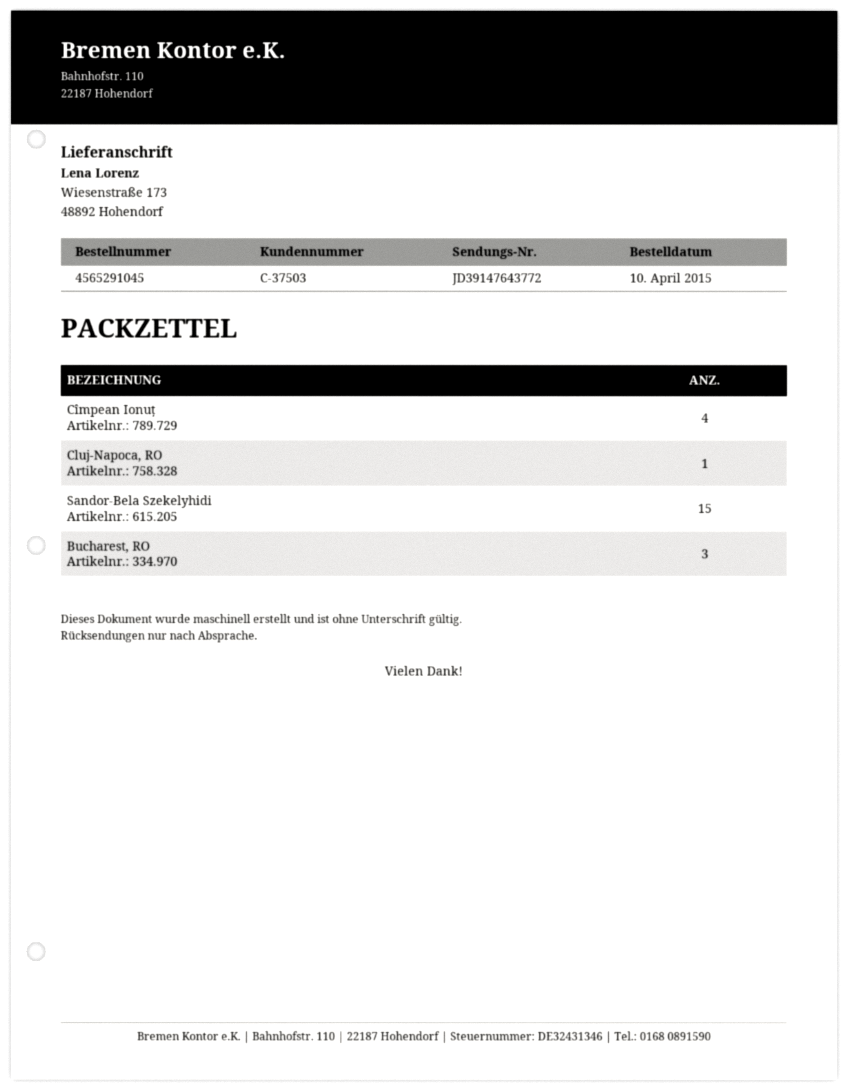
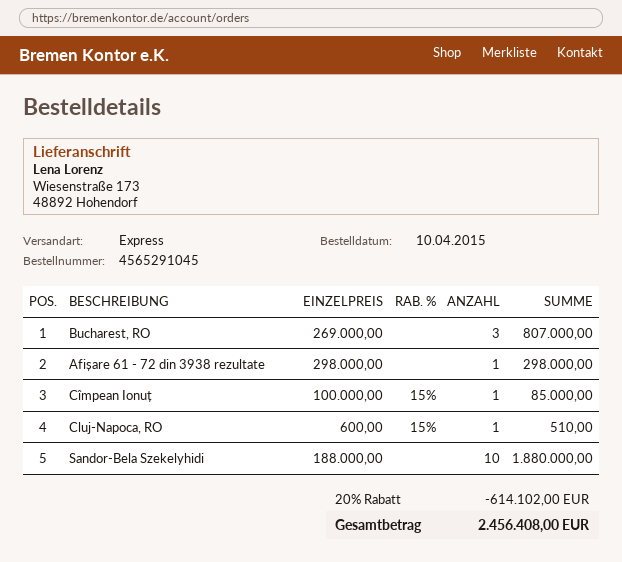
Cîmpean Ionuț: 4 -> 1
Sandor-Bela Szekelyhidi: 15 -> 10
Afișare 61 - 72 din 3938 rezultate: none -> 1

